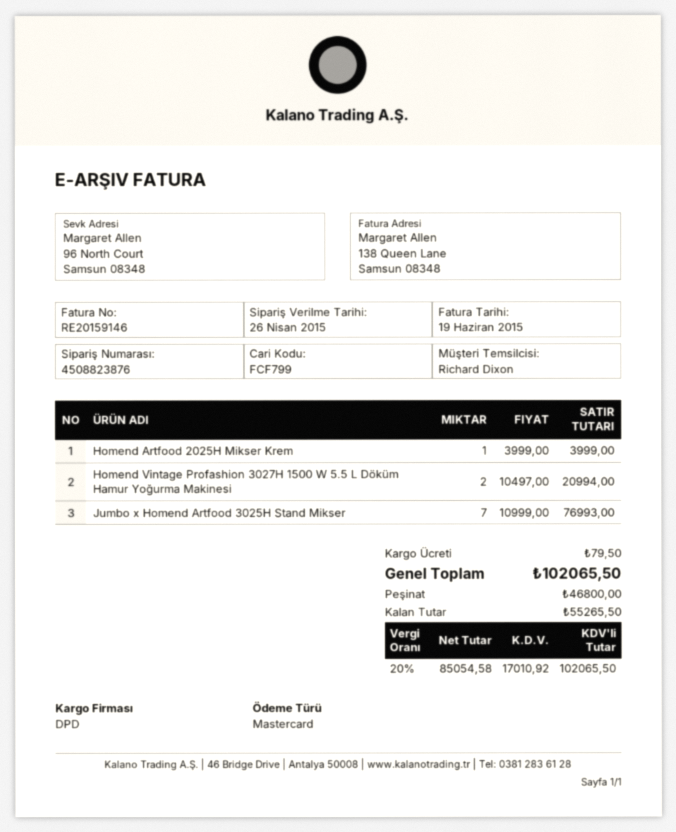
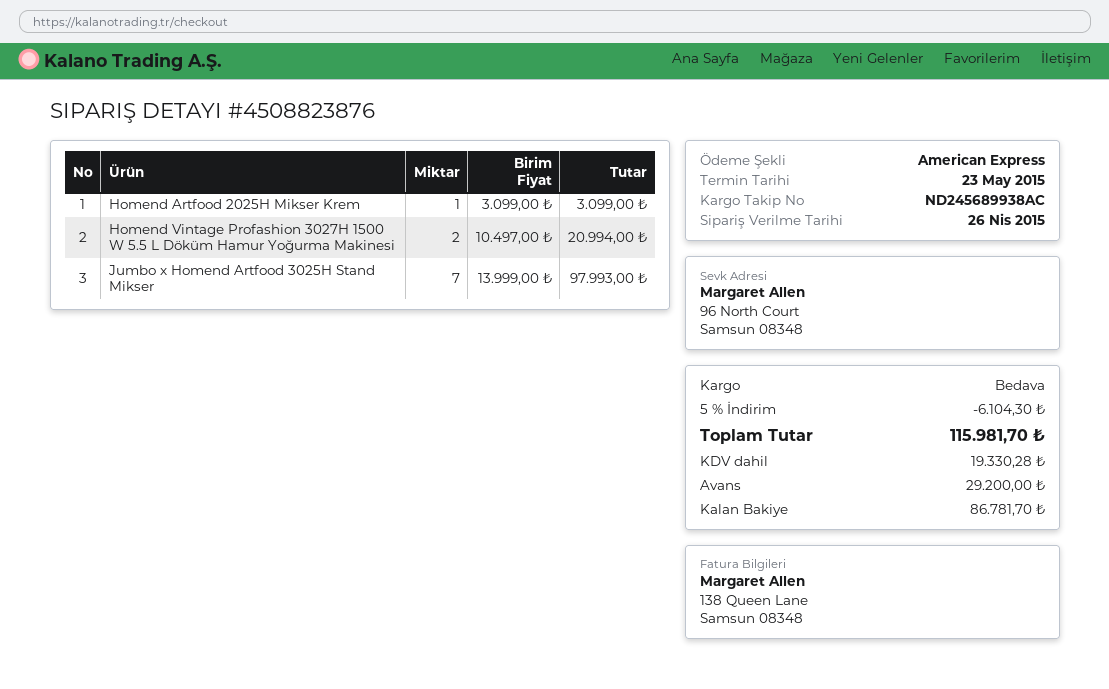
payment method: Mastercard -> American Express
Homend Artfood 2025H Mikser Krem: 1 x 3999.00 = 3999.00 -> 1 x 3099.00 = 3099.00
Jumbo x Homend Artfood 3025H Stand Mikser: 7 x 10999.00 = 76993.00 -> 7 x 13999.00 = 97993.00
discount: none -> 5% = 6104.30
shipping: 79.50 -> 0.00
tax: 17010.92 -> 19330.28
total: 102065.50 -> 115981.70
deposit: 46800.00 -> 29200.00
balance: 55265.50 -> 86781.70

